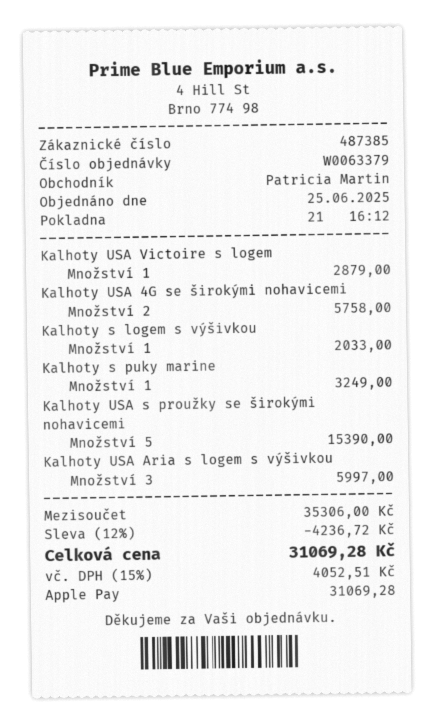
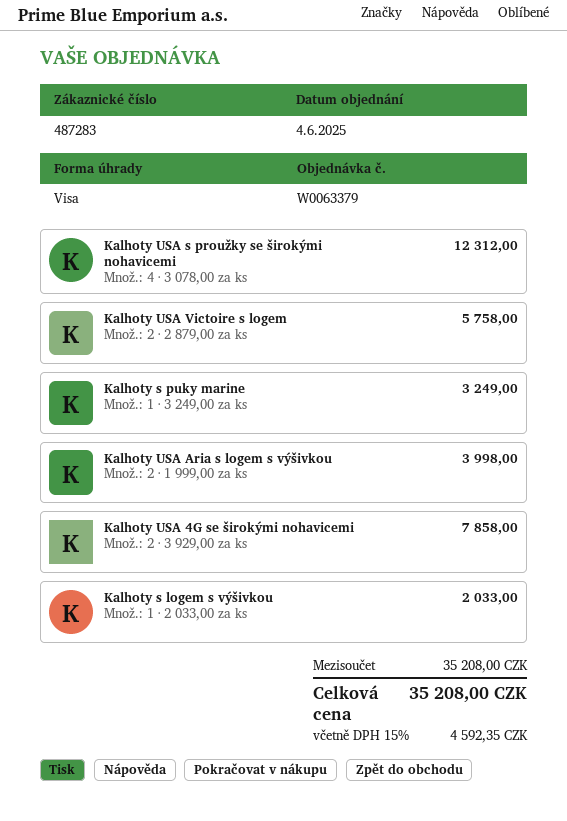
order date: 2025-06-25 -> 2025-06-04
customer number: 487385 -> 487283
payment method: Apple Pay -> Visa
Kalhoty USA Victoire s logem: 1 for 2879.00 -> 2 for 5758.00
Kalhoty USA 4G se širokými nohavicemi: 2 for 5758.00 -> 2 for 7858.00
Kalhoty USA s proužky se širokými nohavicemi: 5 for 15390.00 -> 4 for 12312.00
Kalhoty USA Aria s logem s výšivkou: 3 for 5997.00 -> 2 for 3998.00
subtotal: 35306.00 -> 35208.00
discount: 12% = 4236.72 -> none
tax: 15% = 4052.51 -> 15% = 4592.35
total: 31069.28 -> 35208.00

